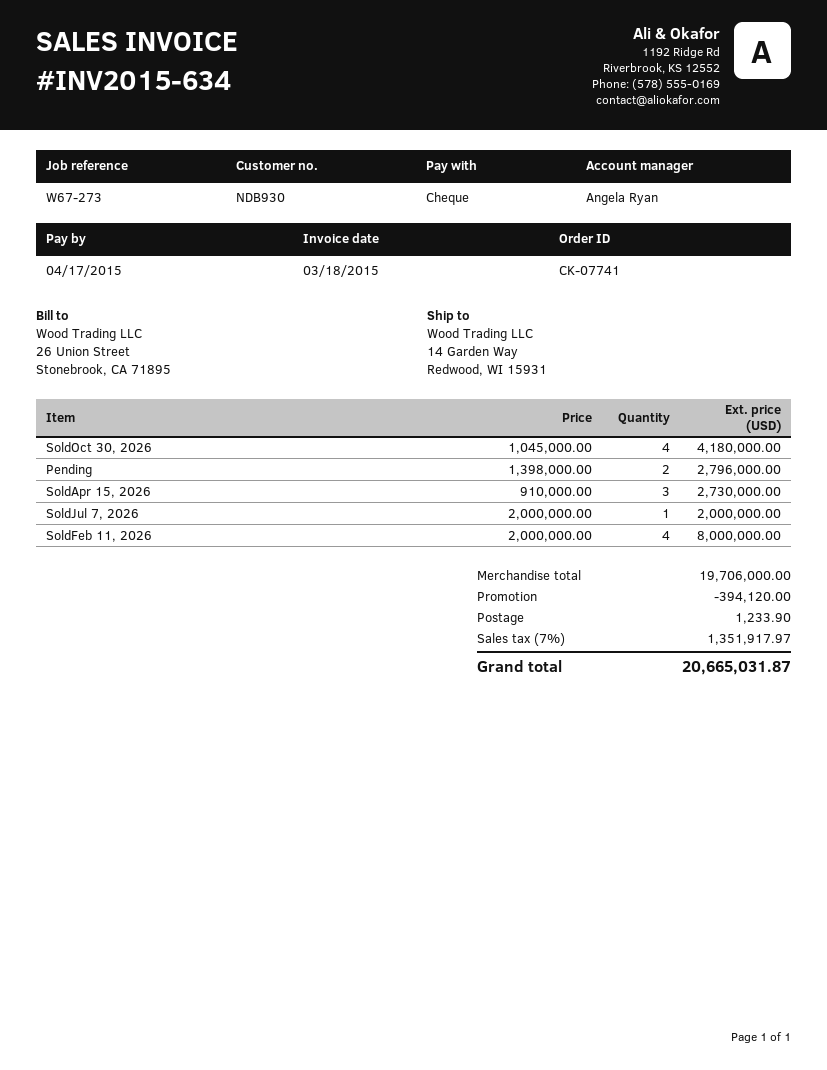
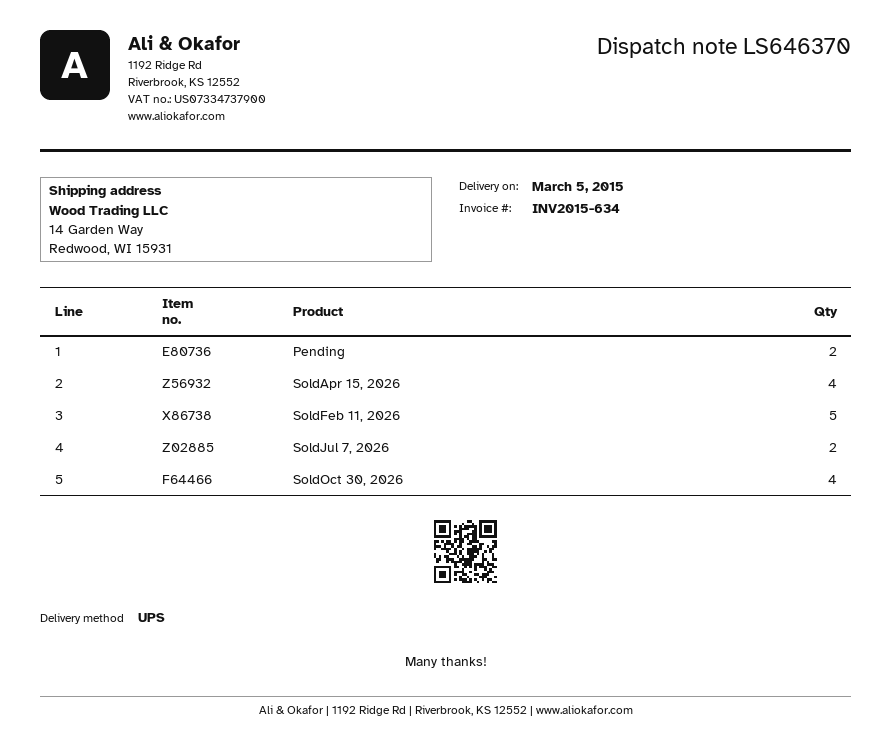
SoldApr 15, 2026: 3 -> 4
SoldJul 7, 2026: 1 -> 2
SoldFeb 11, 2026: 4 -> 5

